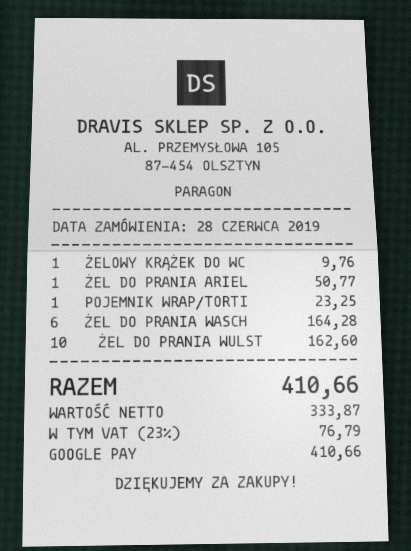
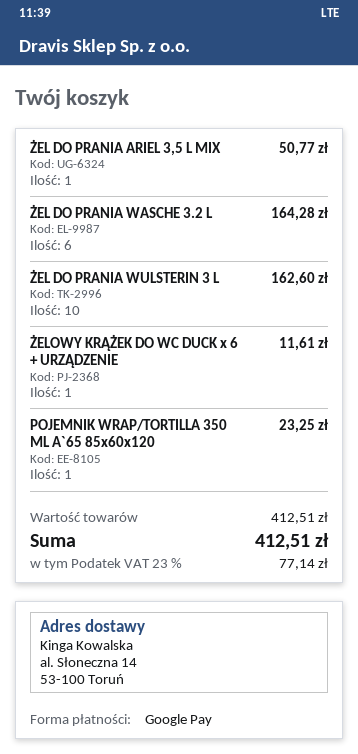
ŻELOWY KRĄŻEK DO WC: 1 for 9.76 -> 1 for 11.61
tax: 23% = 76.79 -> 23% = 77.14
total: 410.66 -> 412.51

